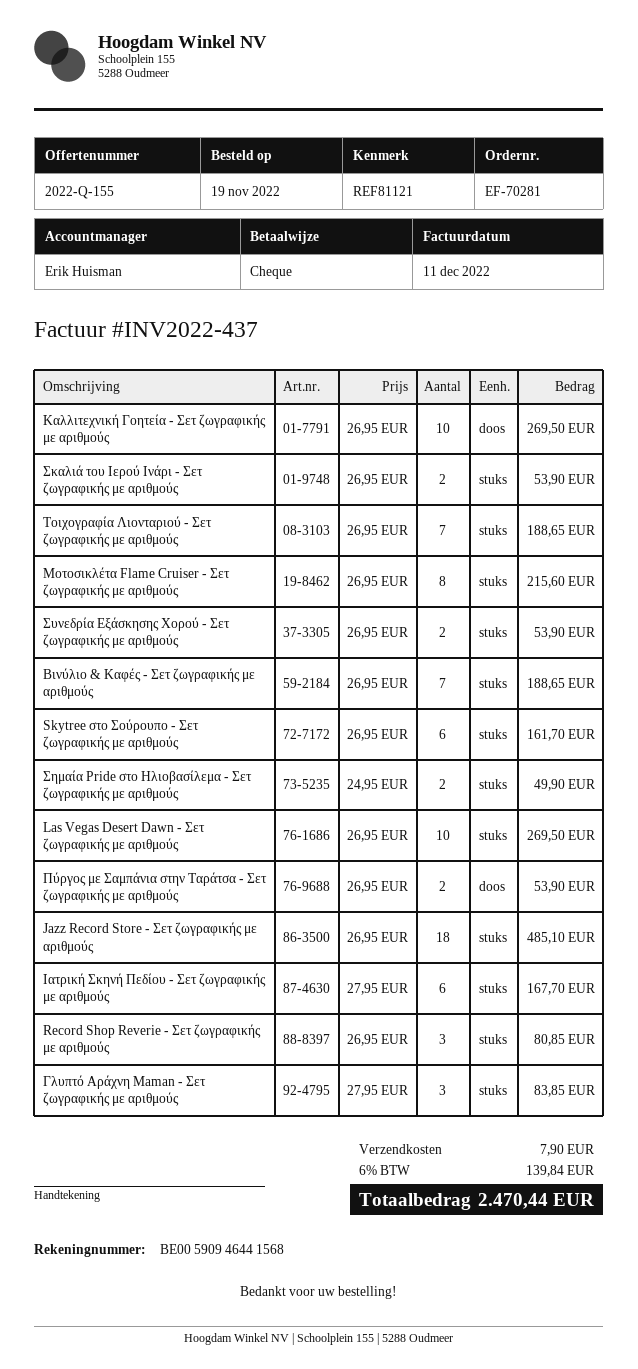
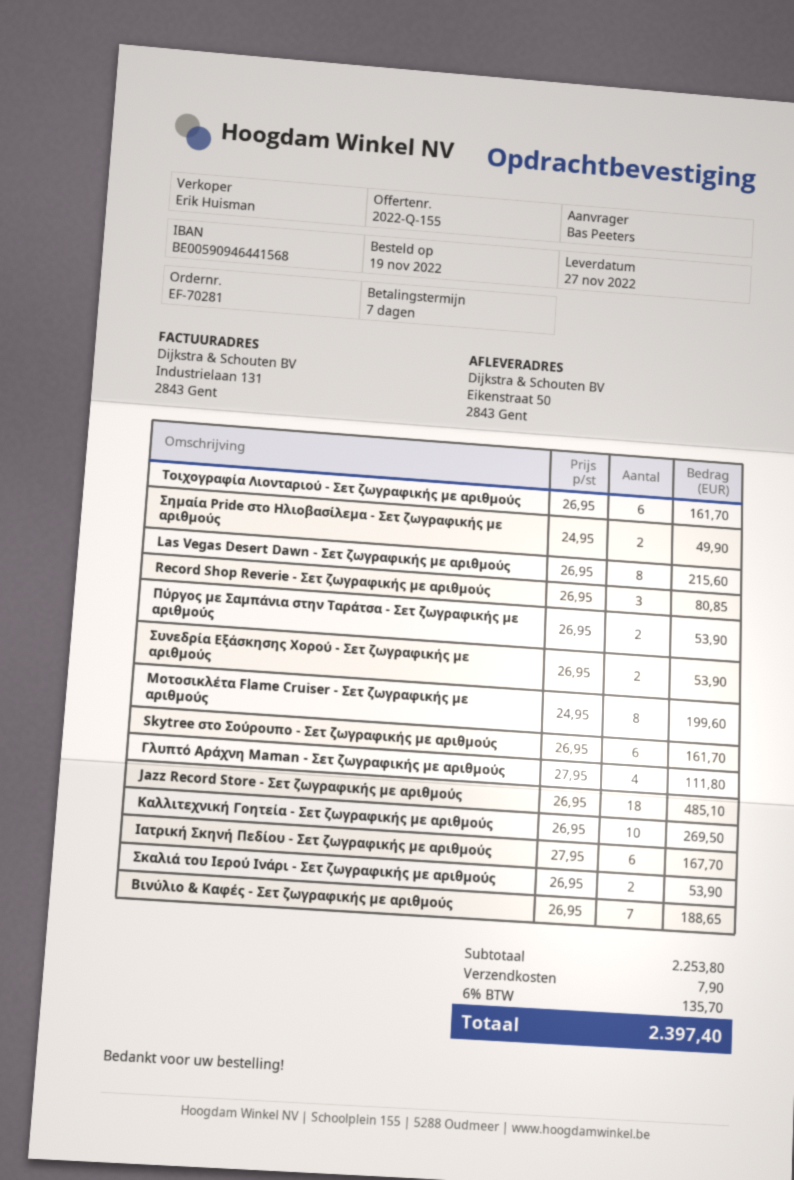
Τοιχογραφία Λιονταριού - Σετ ζωγραφικής με αριθμούς: 7 x 26.95 = 188.65 -> 6 x 26.95 = 161.70
Μοτοσικλέτα Flame Cruiser - Σετ ζωγραφικής με αριθμούς: 8 x 26.95 = 215.60 -> 8 x 24.95 = 199.60
Las Vegas Desert Dawn - Σετ ζωγραφικής με αριθμούς: 10 x 26.95 = 269.50 -> 8 x 26.95 = 215.60
Γλυπτό Αράχνη Maman - Σετ ζωγραφικής με αριθμούς: 3 x 27.95 = 83.85 -> 4 x 27.95 = 111.80
tax: 6% = 139.84 -> 6% = 135.70
total: 2470.44 -> 2397.40

